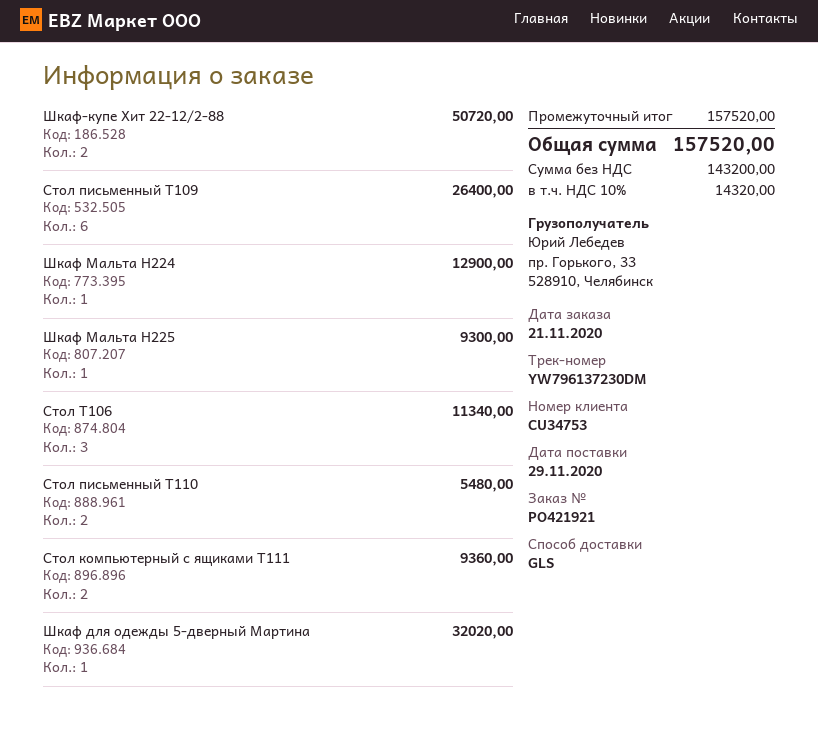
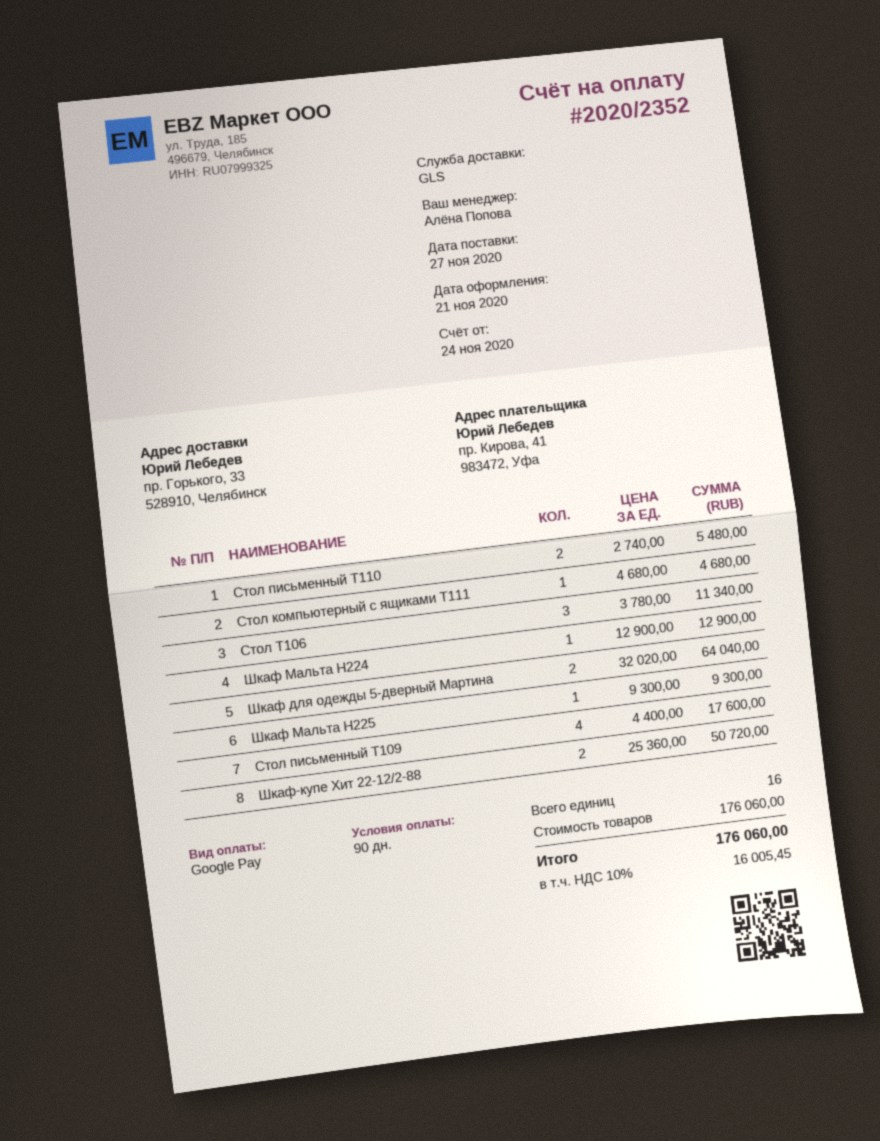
delivery date: 2020-11-29 -> 2020-11-27
Стол письменный T109: 6 for 26400.00 -> 4 for 17600.00
Стол компьютерный с ящиками T111: 2 for 9360.00 -> 1 for 4680.00
Шкаф для одежды 5-дверный Мартина: 1 for 32020.00 -> 2 for 64040.00
subtotal: 157520.00 -> 176060.00
tax: 10% = 14320.00 -> 10% = 16005.45
total: 157520.00 -> 176060.00

